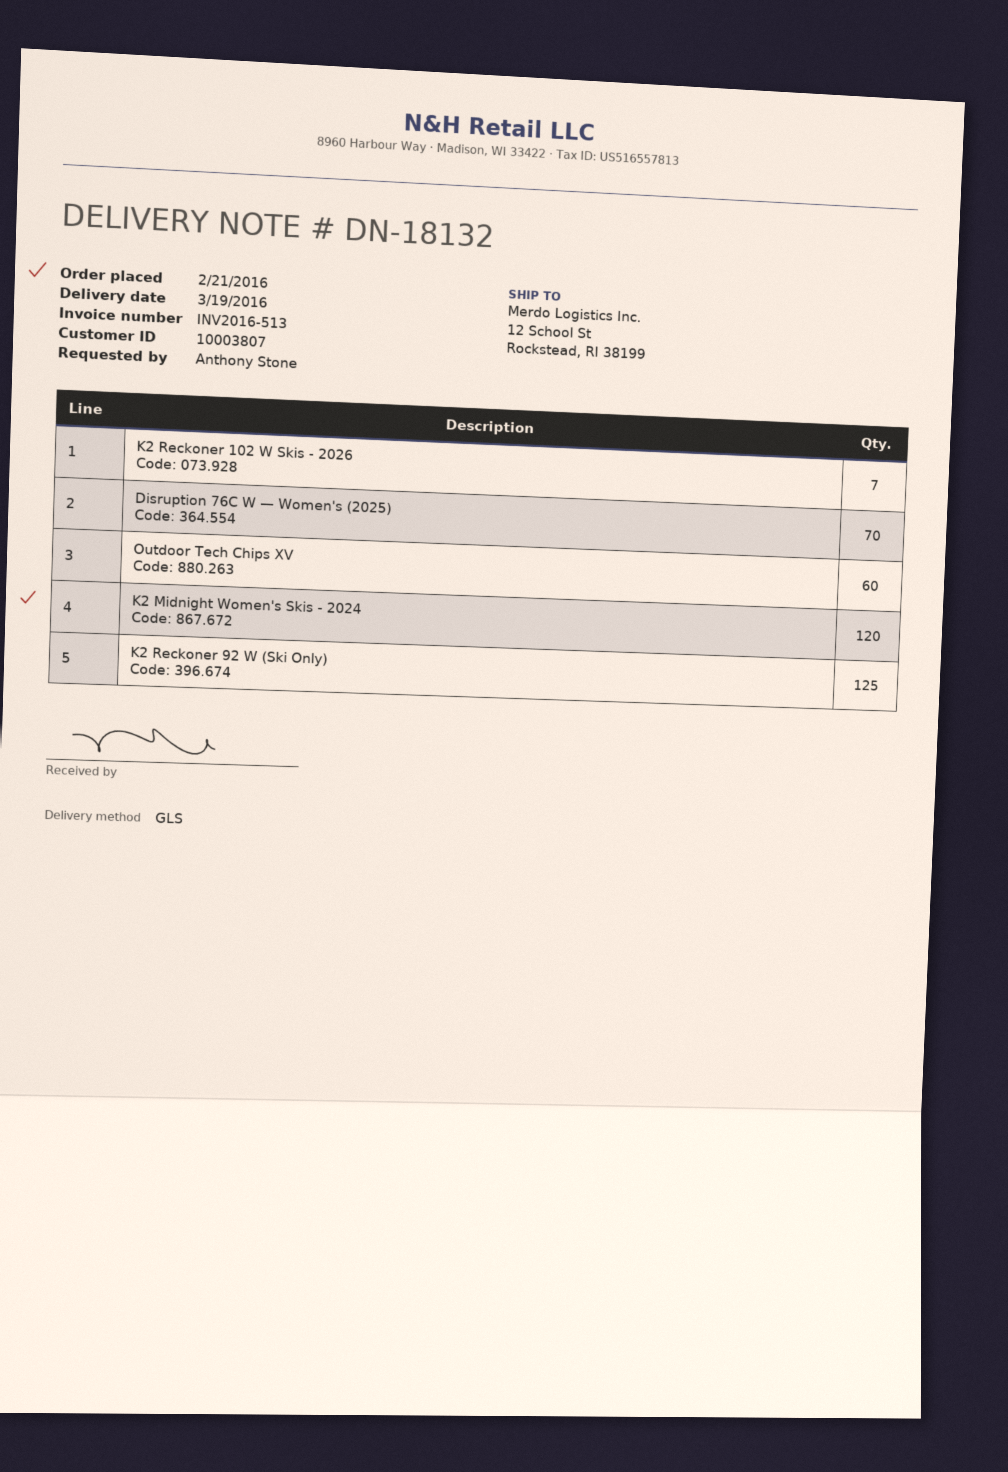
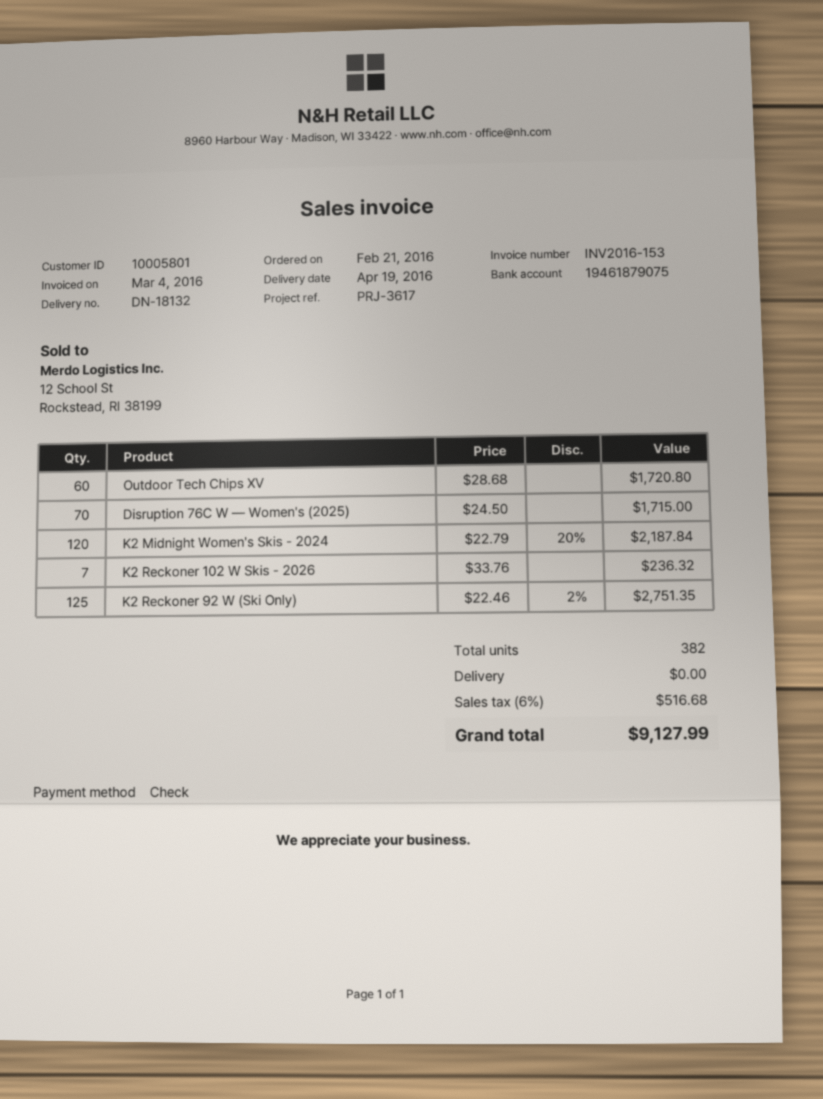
delivery date: 2016-03-19 -> 2016-04-19
invoice number: INV2016-513 -> INV2016-153
customer number: 10003807 -> 10005801

